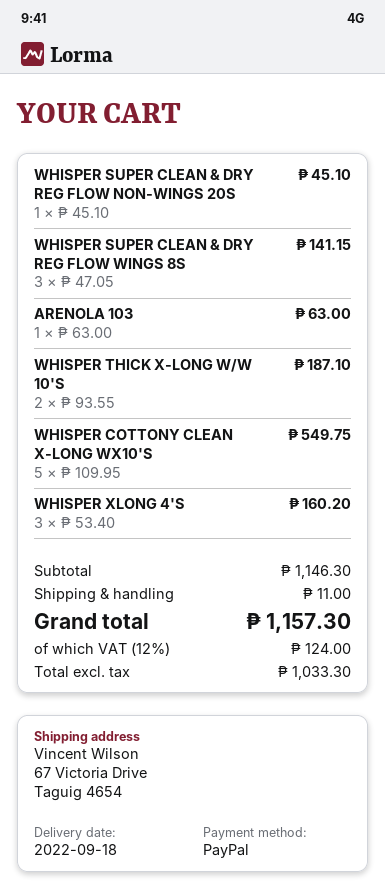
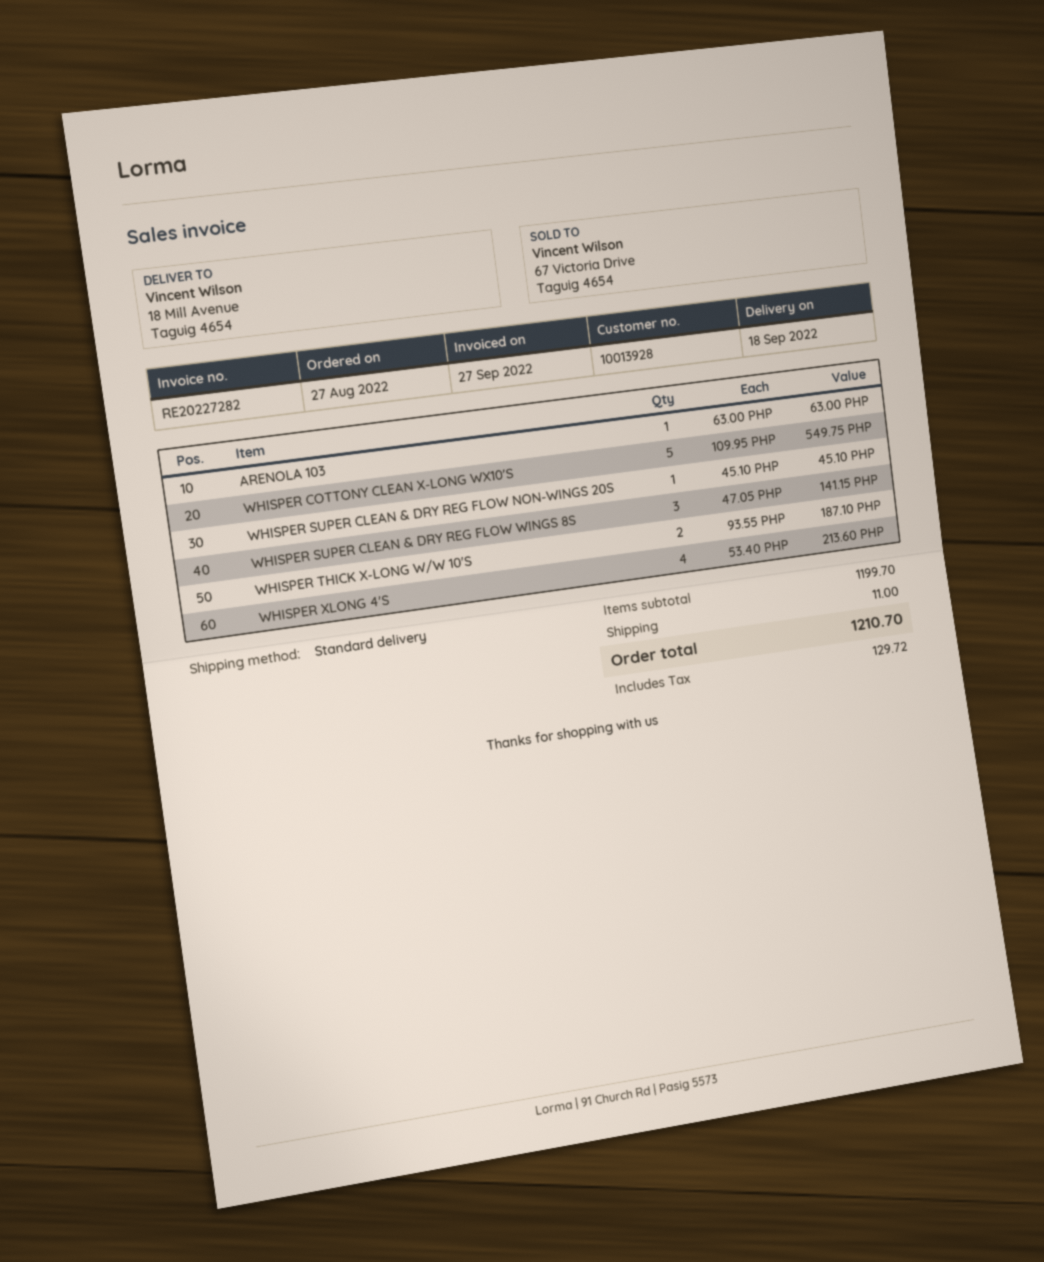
ship to: 67 Victoria Drive, Taguig 4654 -> 18 Mill Avenue, Taguig 4654
WHISPER XLONG 4'S: 3 x 53.40 = 160.20 -> 4 x 53.40 = 213.60
subtotal: 1146.30 -> 1199.70
tax: 124.00 -> 129.72
total: 1157.30 -> 1210.70

